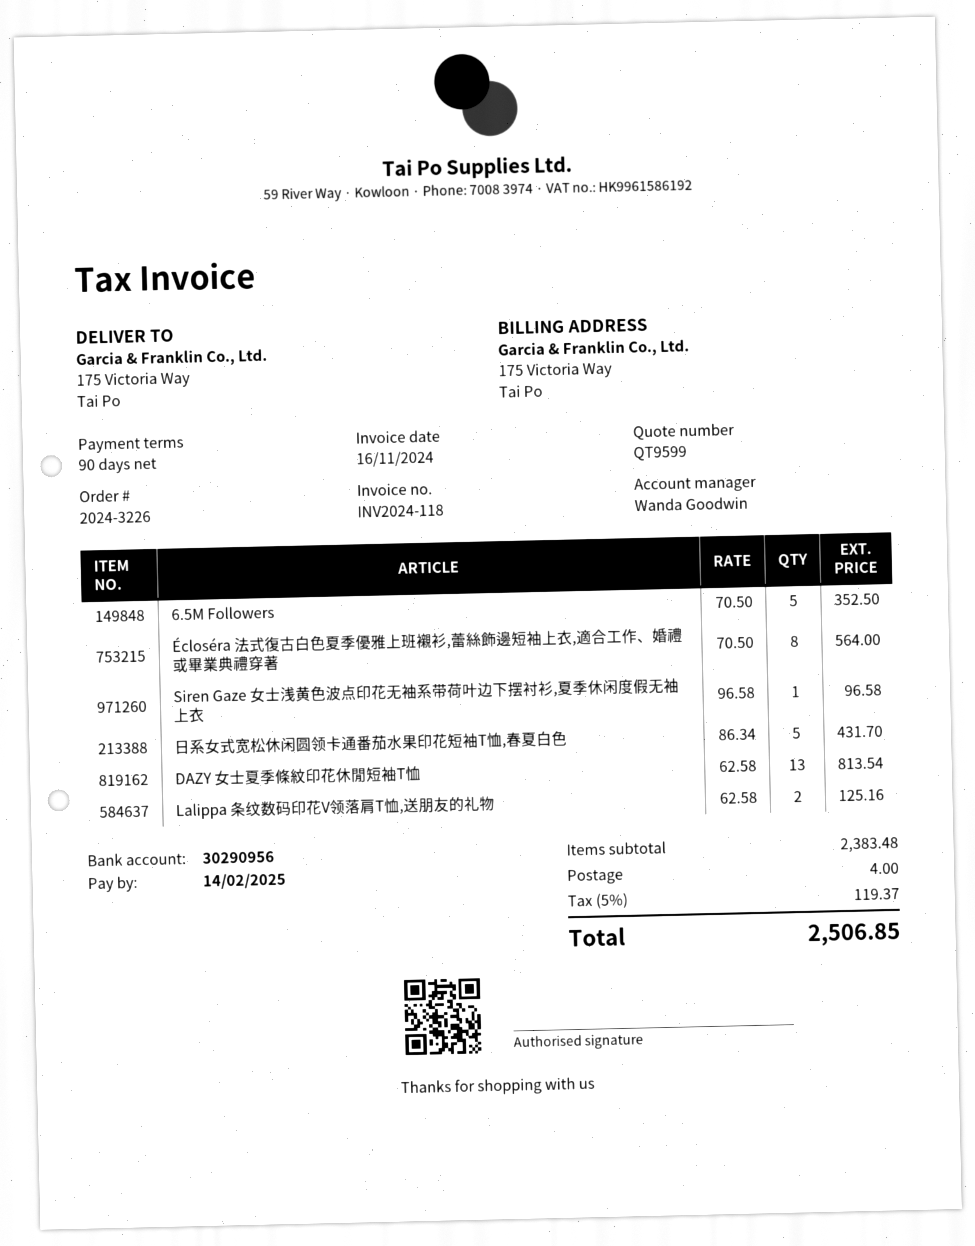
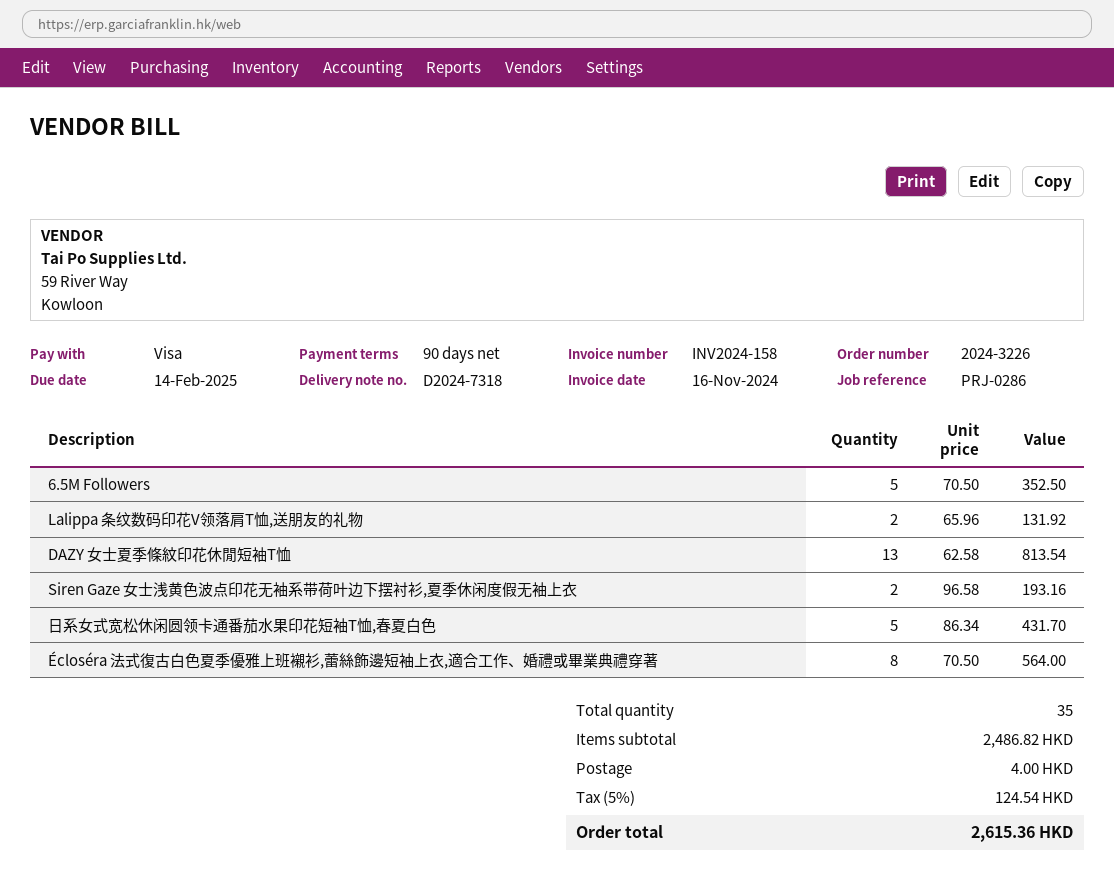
invoice number: INV2024-118 -> INV2024-158
Siren Gaze 女士浅黄色波点印花无袖系带荷叶边下摆衬衫,夏季休闲度假无袖上衣: 1 x 96.58 = 96.58 -> 2 x 96.58 = 193.16
Lalippa 条纹数码印花V领落肩T恤,送朋友的礼物: 2 x 62.58 = 125.16 -> 2 x 65.96 = 131.92
subtotal: 2383.48 -> 2486.82
tax: 5% = 119.37 -> 5% = 124.54
total: 2506.85 -> 2615.36

